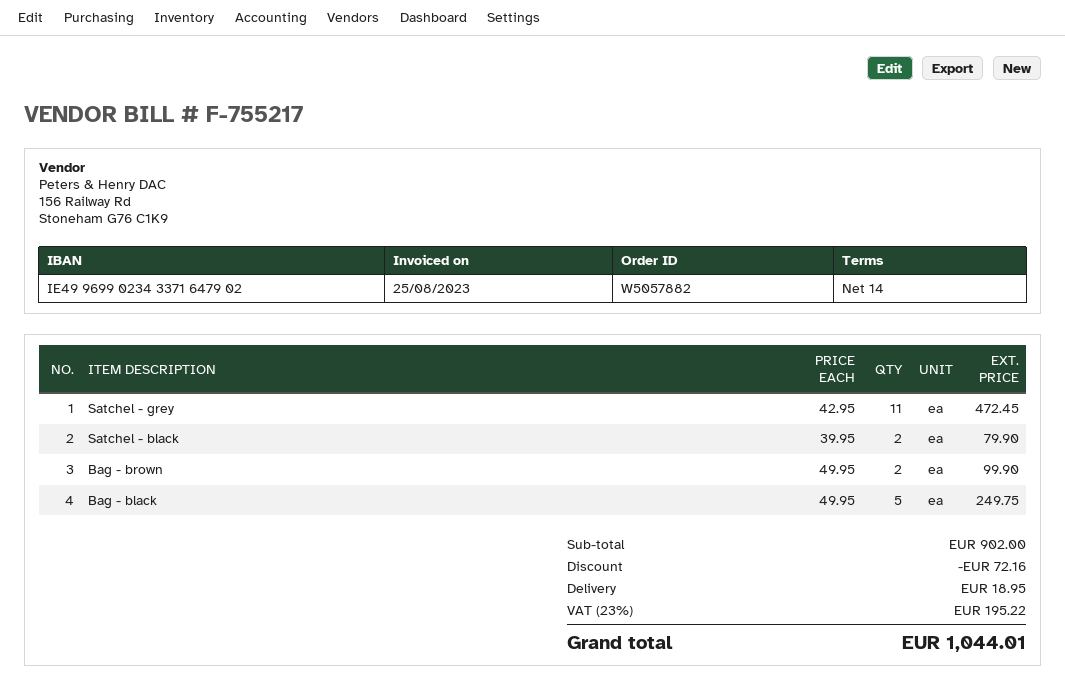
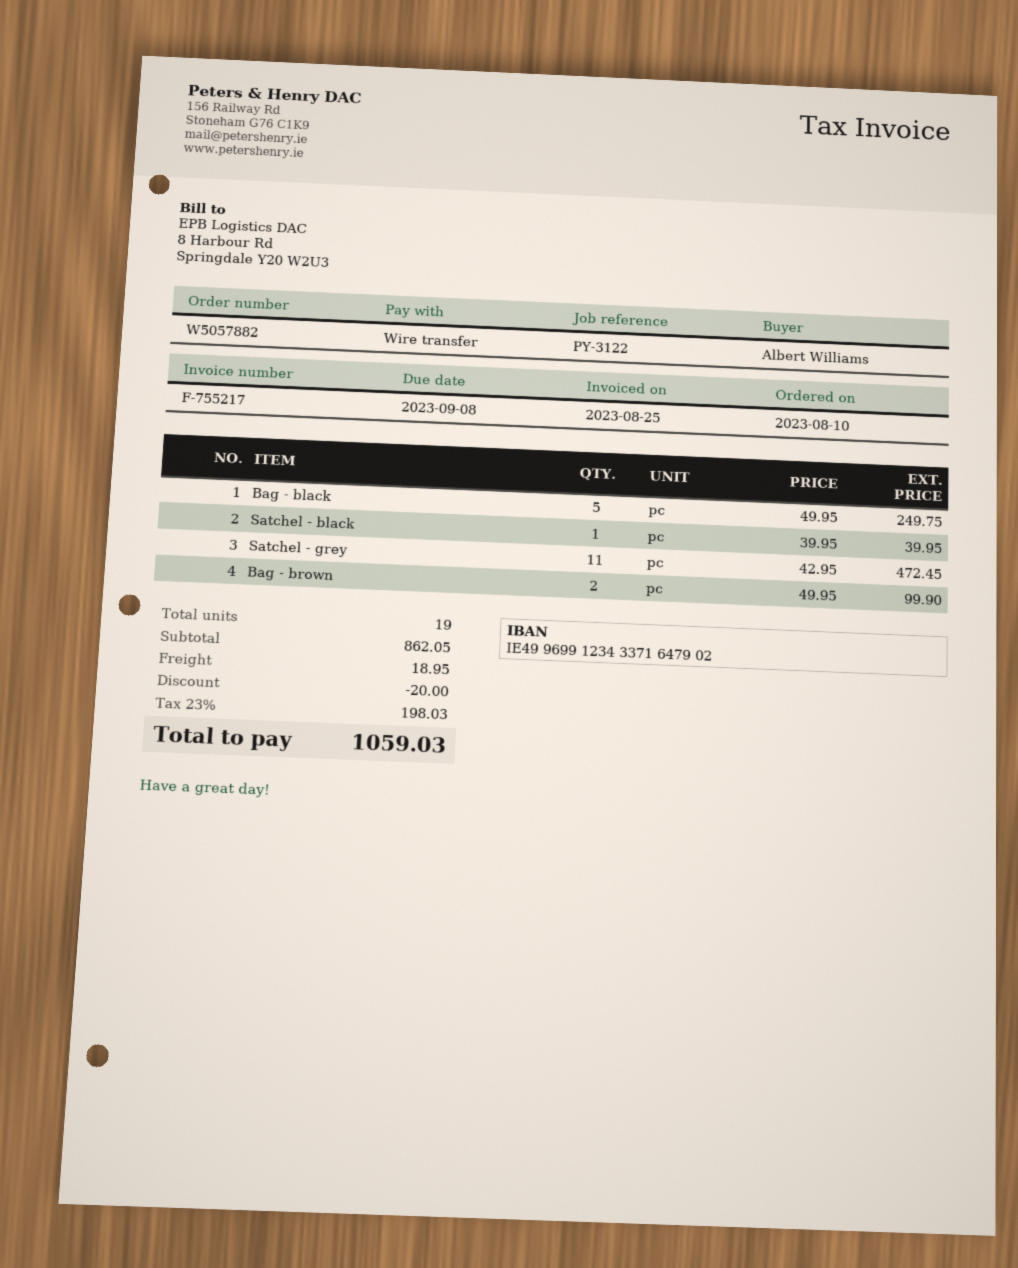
bank account: IE49969902343371647902 -> IE49969912343371647902
Satchel - black: 2 x 39.95 = 79.90 -> 1 x 39.95 = 39.95
subtotal: 902.00 -> 862.05
discount: 72.16 -> 20.00
tax: 23% = 195.22 -> 23% = 198.03
total: 1044.01 -> 1059.03

